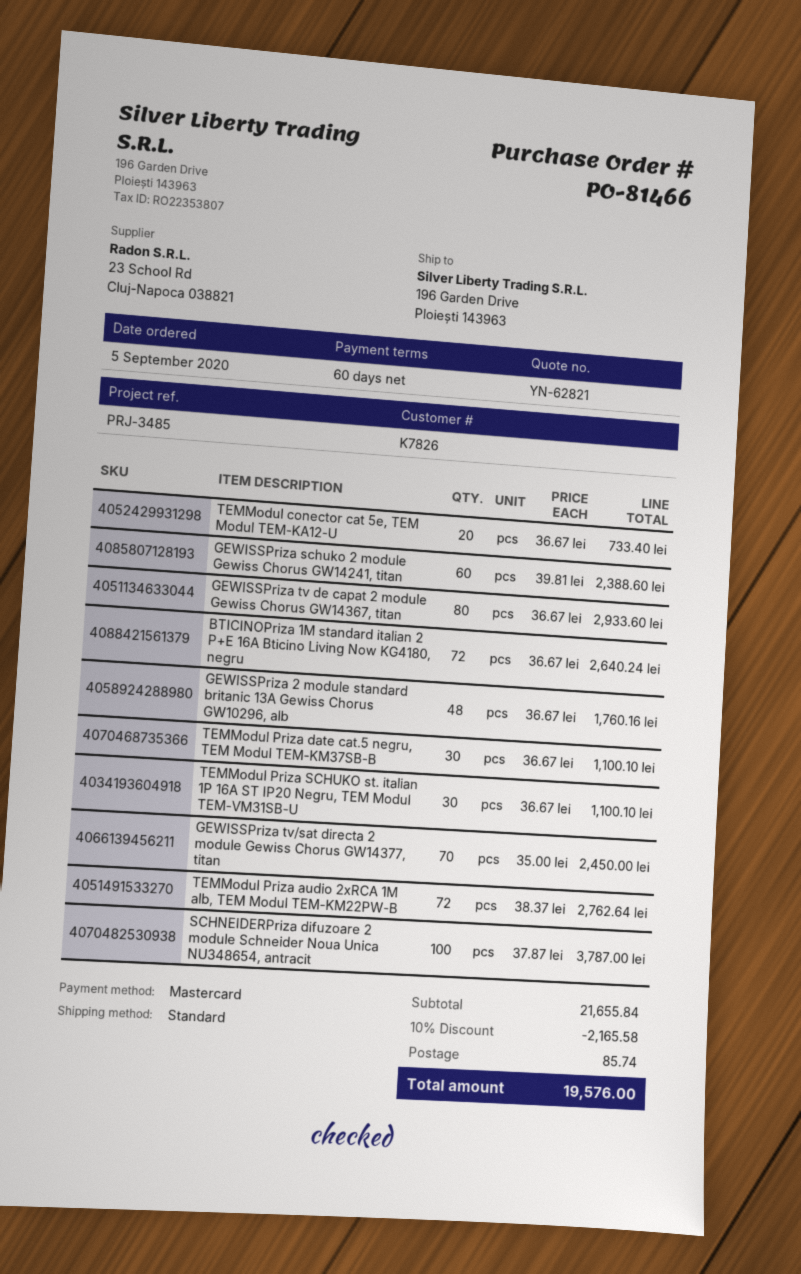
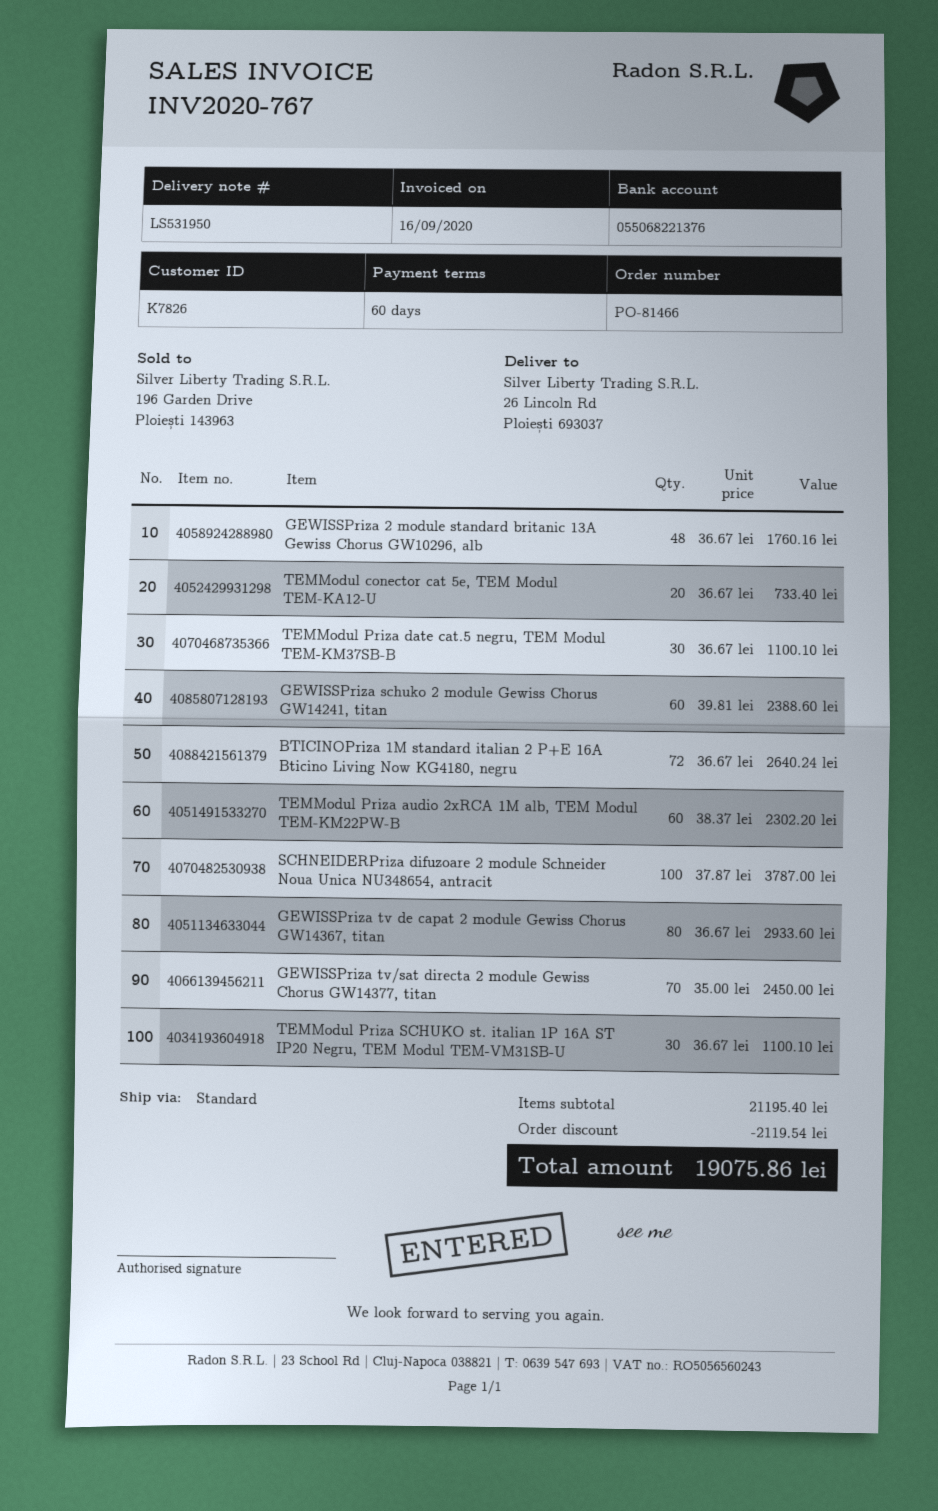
ship to: 196 Garden Drive, Ploiești 143963 -> 26 Lincoln Rd, Ploiești 693037
TEMModul Priza audio 2xRCA 1M alb, TEM Modul TEM-KM22PW-B: 72 x 38.37 = 2762.64 -> 60 x 38.37 = 2302.20
subtotal: 21655.84 -> 21195.40
discount: 2165.58 -> 2119.54
shipping: 85.74 -> none
total: 19576.00 -> 19075.86

